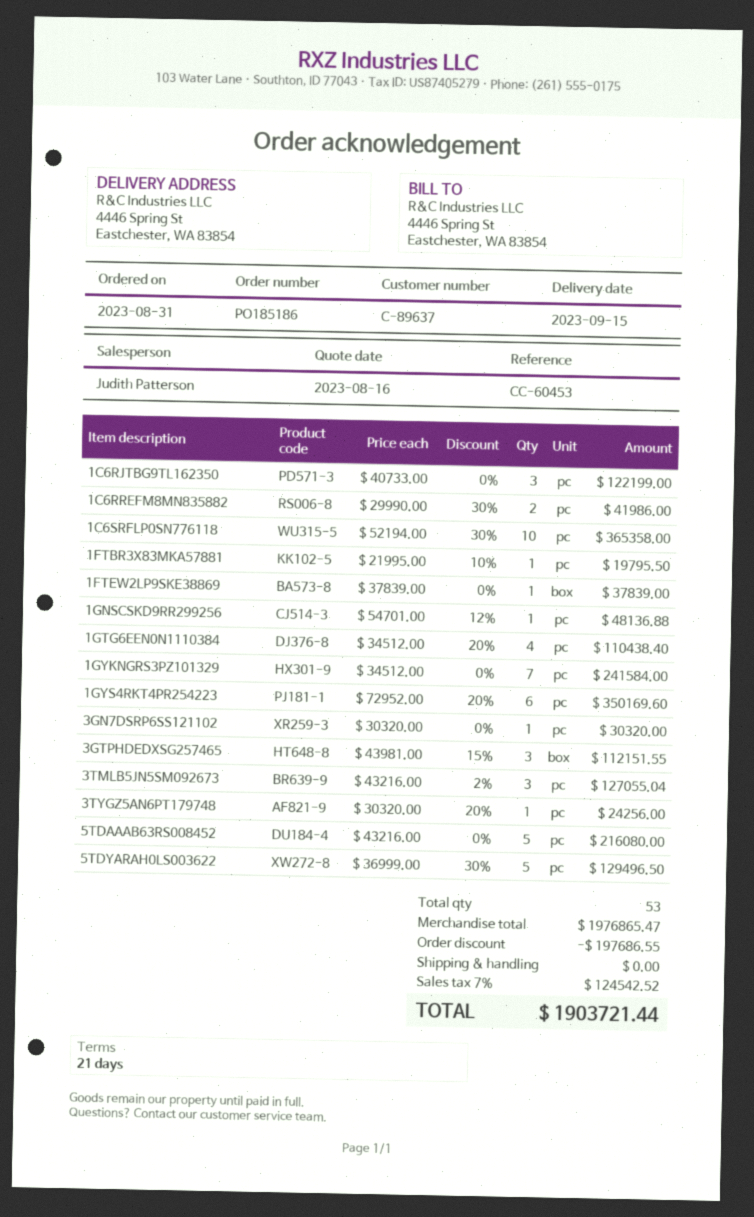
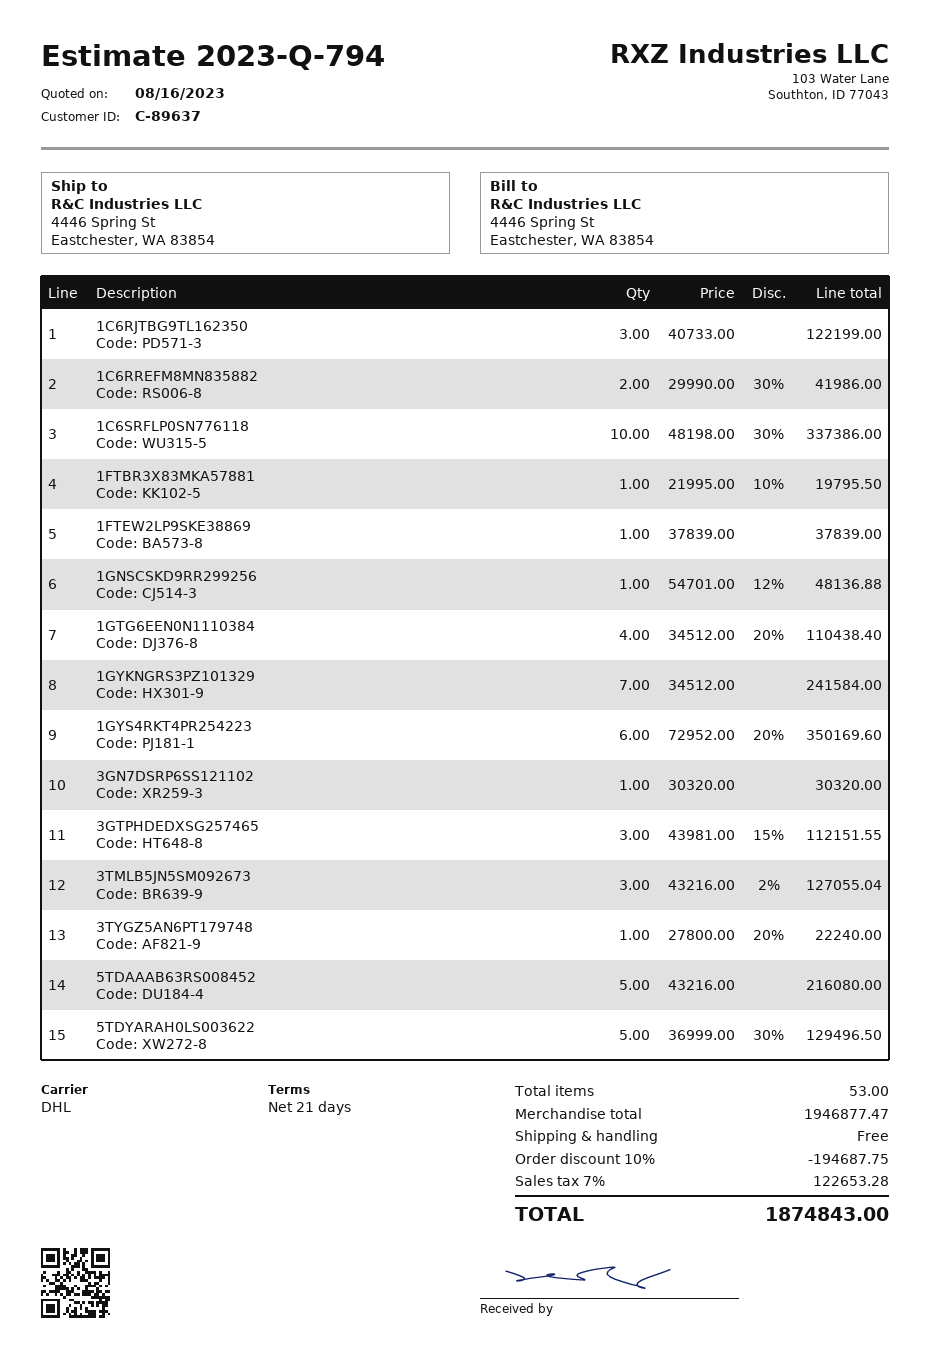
1C6SRFLP0SN776118: 10 x 52194.00 - 30% = 365358.00 -> 10 x 48198.00 - 30% = 337386.00
3TYGZ5AN6PT179748: 1 x 30320.00 - 20% = 24256.00 -> 1 x 27800.00 - 20% = 22240.00
subtotal: 1976865.47 -> 1946877.47
discount: 197686.55 -> 194687.75
tax: 7% = 124542.52 -> 7% = 122653.28
total: 1903721.44 -> 1874843.00

